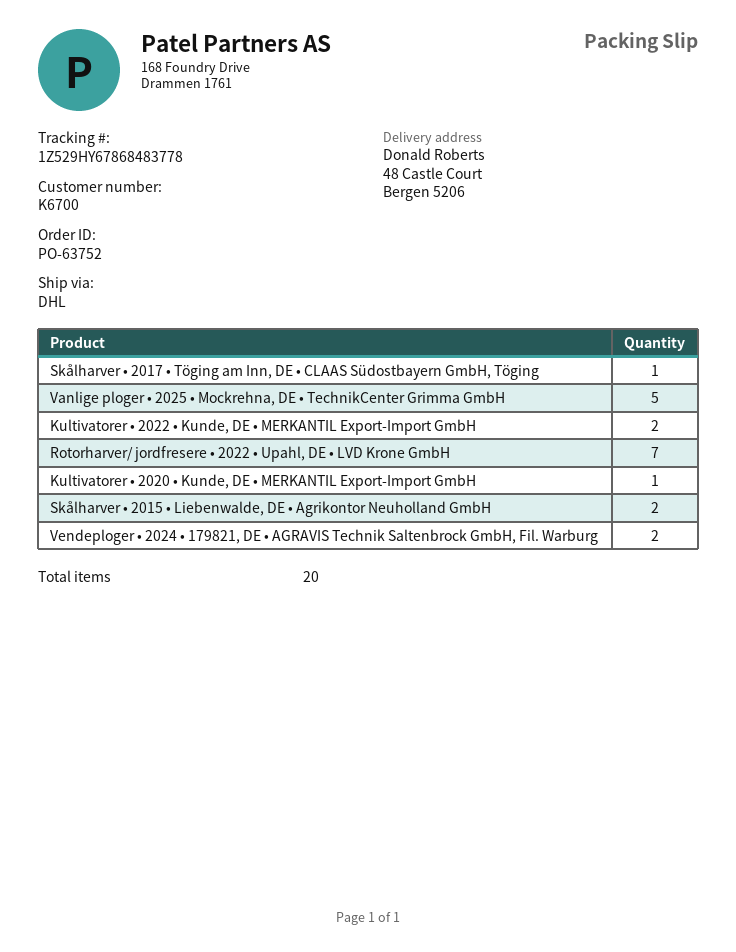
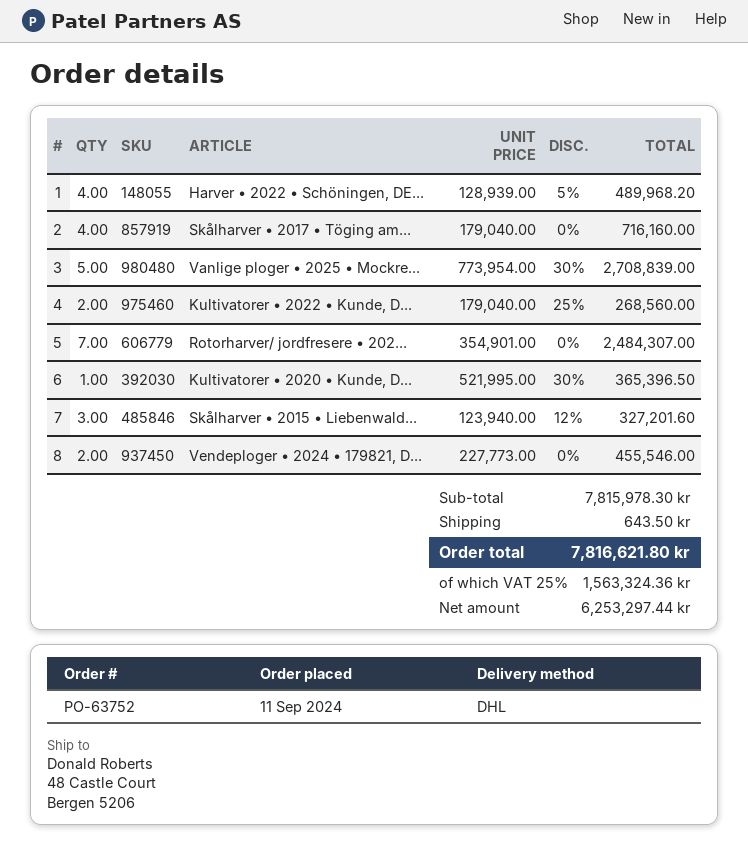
Skålharver • 2017 • Töging am Inn, DE • CLAAS Südostbayern GmbH, Töging: 1 -> 4
Skålharver • 2015 • Liebenwalde, DE • Agrikontor Neuholland GmbH: 2 -> 3
Harver • 2022 • Schöningen, DE...: none -> 4

